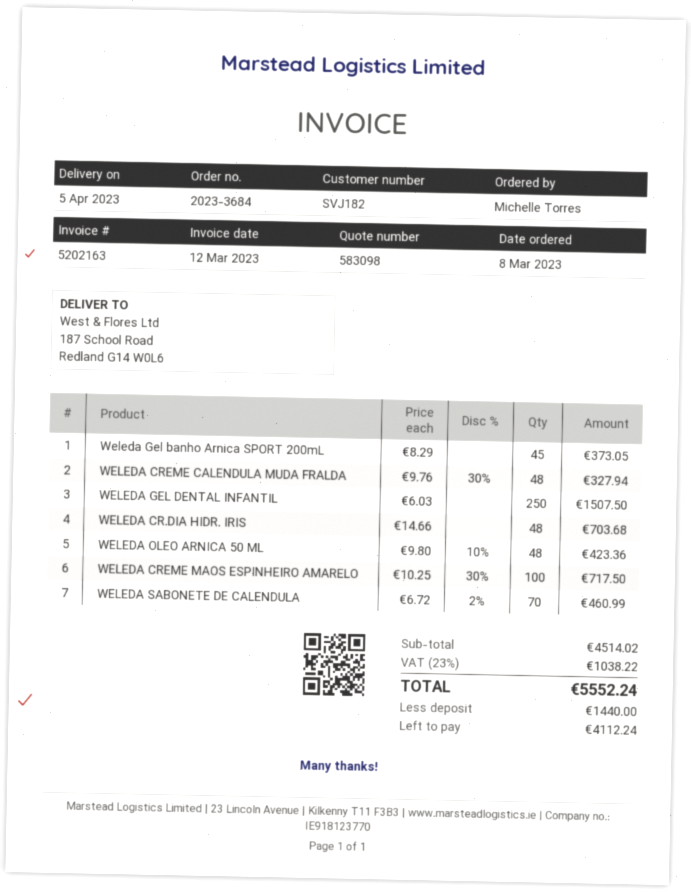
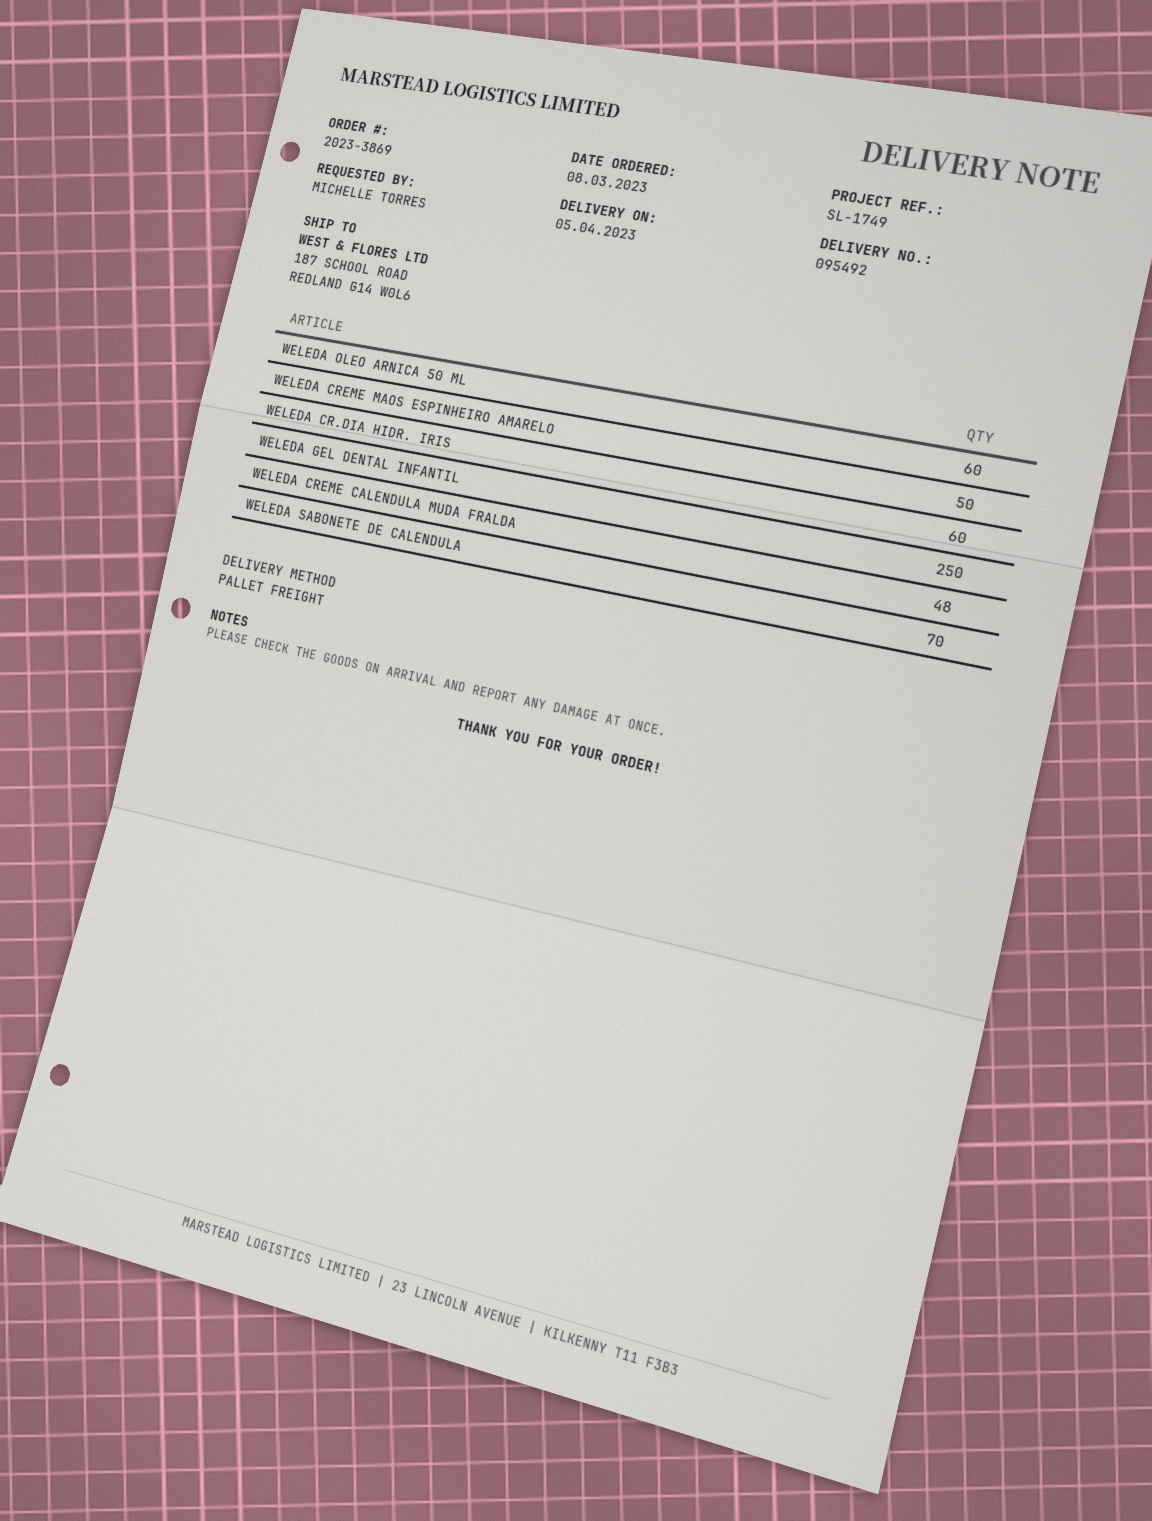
order number: 2023-3684 -> 2023-3869
Weleda Gel banho Arnica SPORT 200mL: 45 -> none
WELEDA CR.DIA HIDR. IRIS: 48 -> 60
WELEDA OLEO ARNICA 50 ML: 48 -> 60
WELEDA CREME MAOS ESPINHEIRO AMARELO: 100 -> 50

